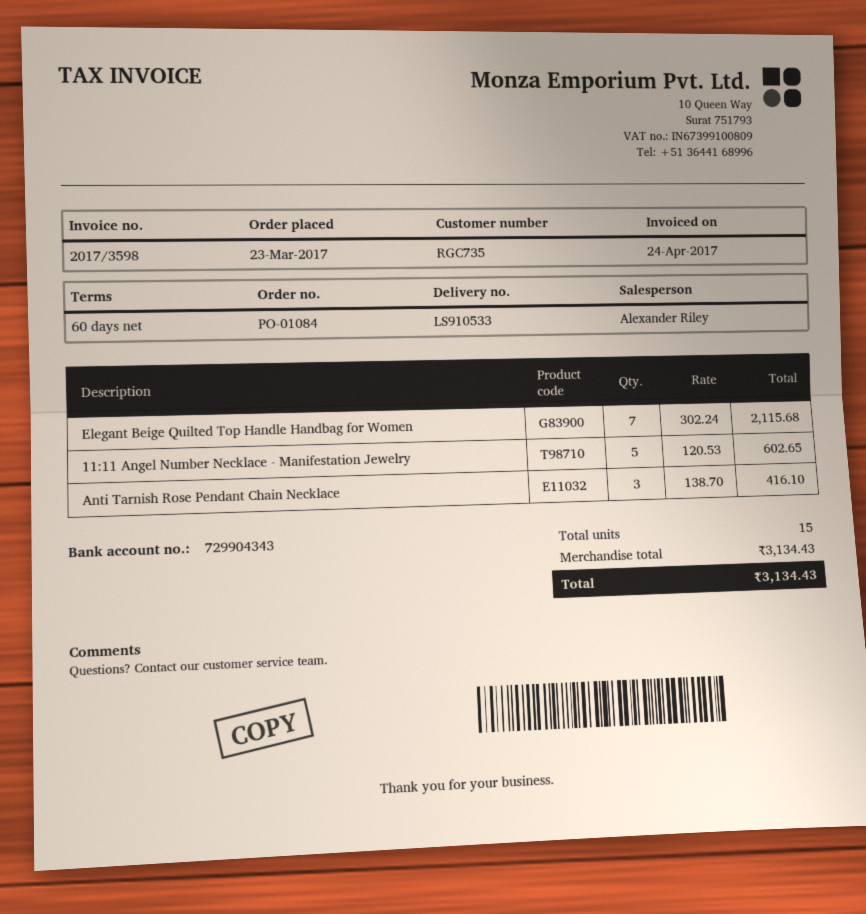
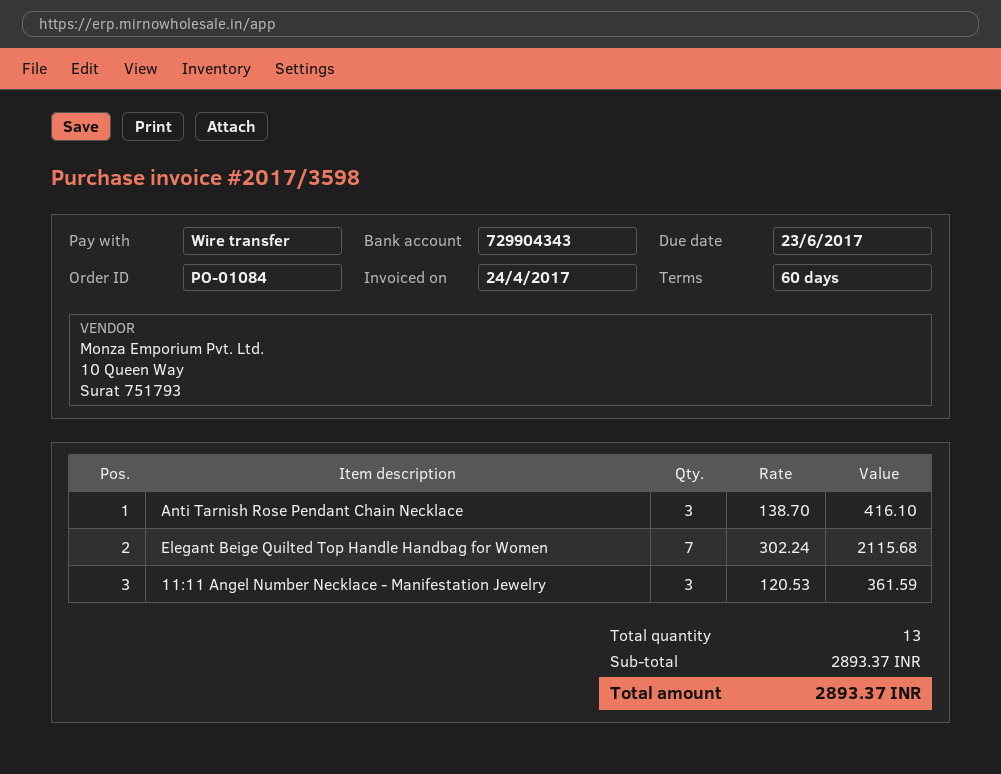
11:11 Angel Number Necklace - Manifestation Jewelry: 5 x 120.53 = 602.65 -> 3 x 120.53 = 361.59
total quantity: 15 -> 13
subtotal: 3134.43 -> 2893.37
total: 3134.43 -> 2893.37

